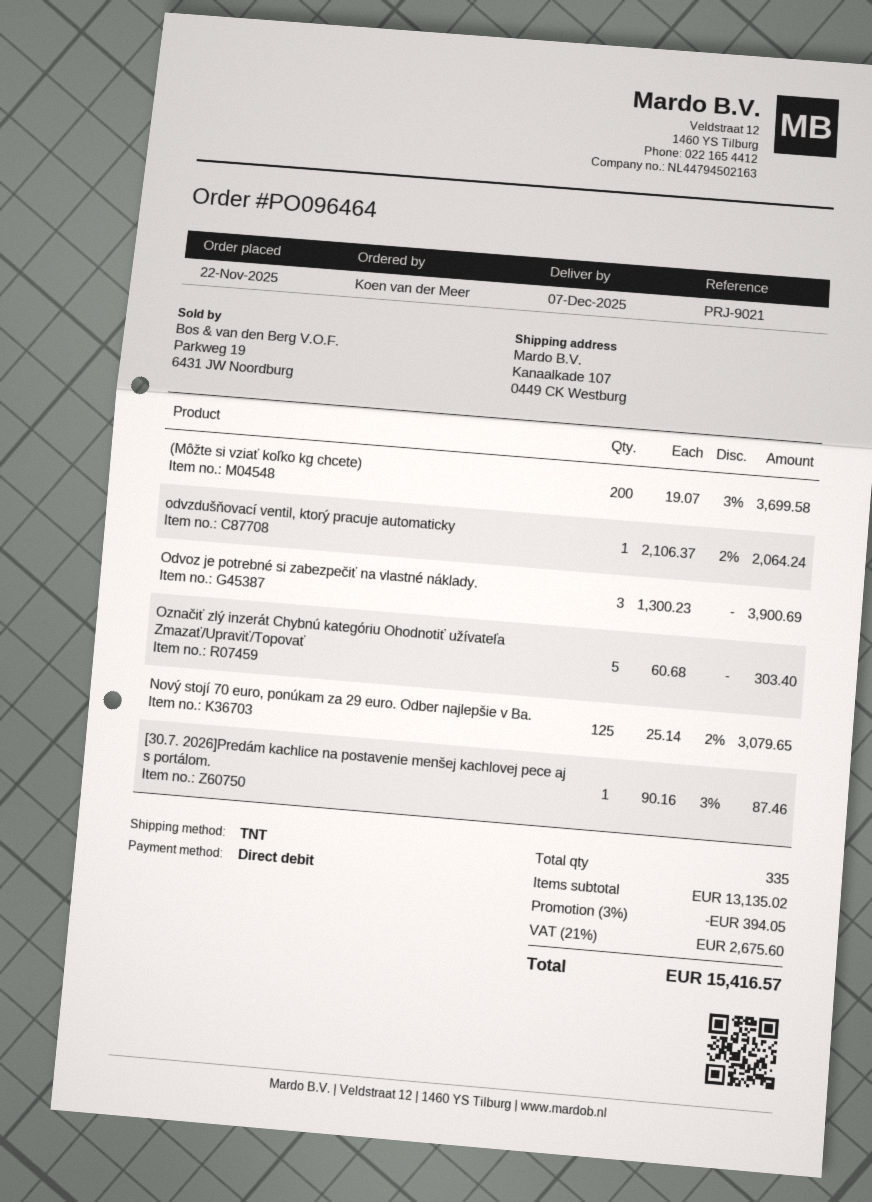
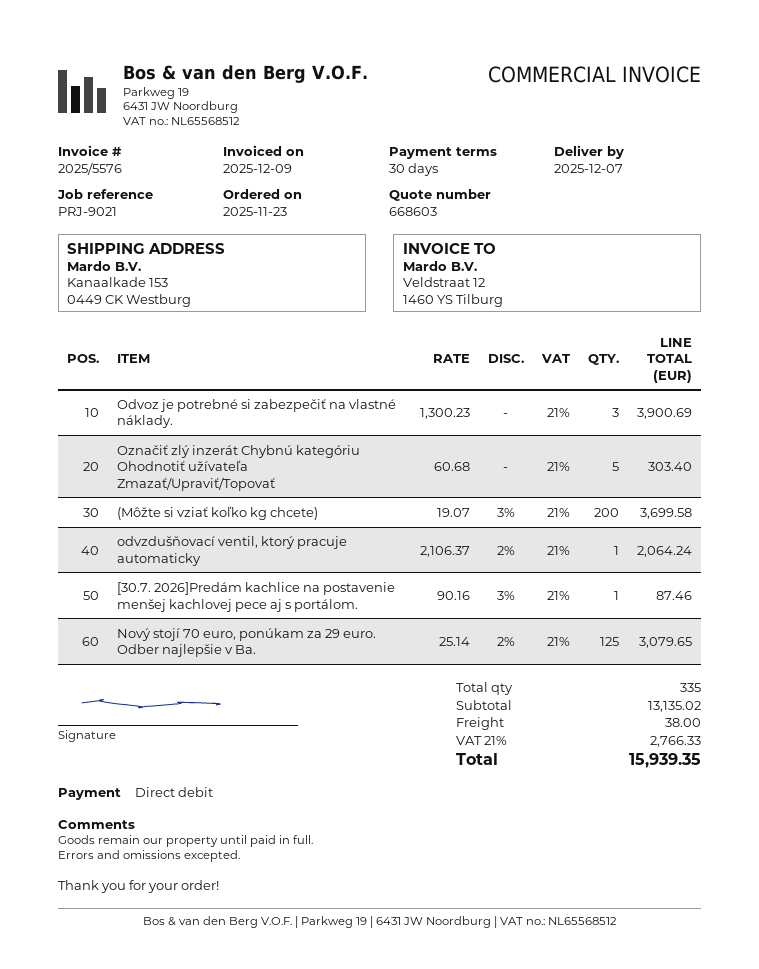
order date: 2025-11-22 -> 2025-11-23
ship to: Kanaalkade 107, 0449 CK Westburg -> Kanaalkade 153, 0449 CK Westburg
discount: 3% = 394.05 -> none
shipping: none -> 38.00
tax: 21% = 2675.60 -> 21% = 2766.33
total: 15416.57 -> 15939.35

